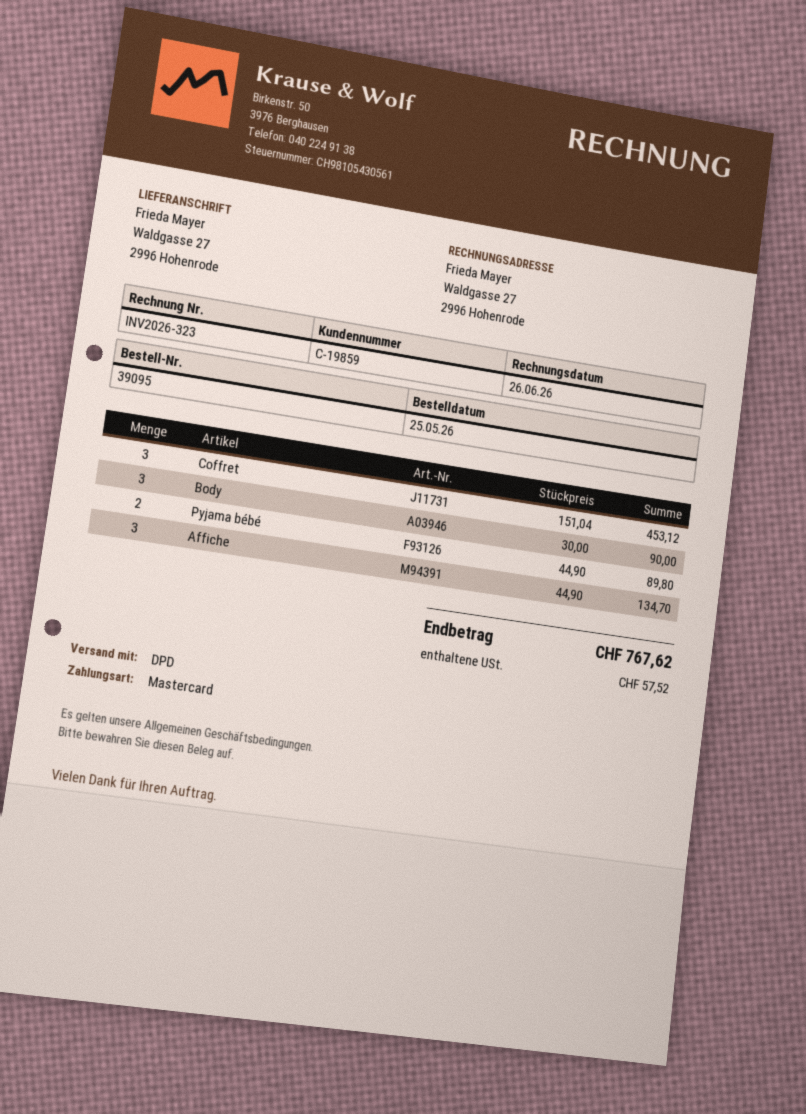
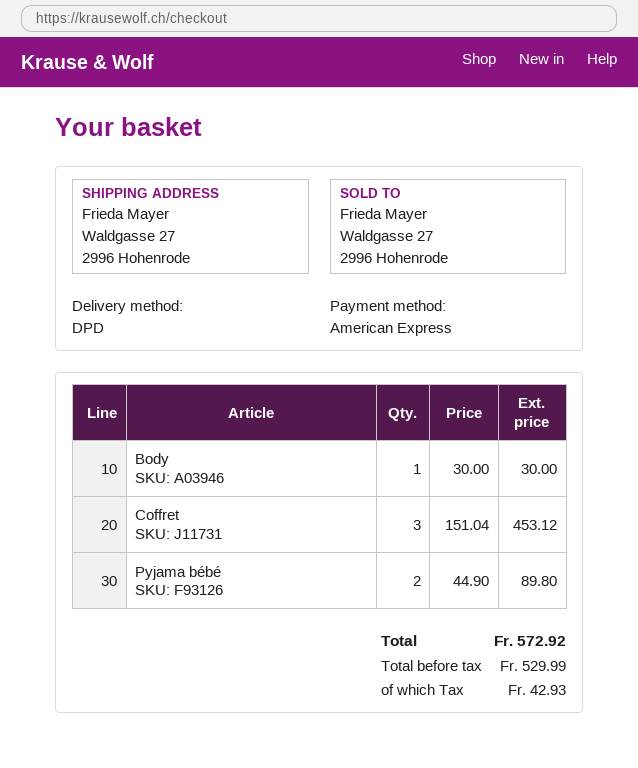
payment method: Mastercard -> American Express
Body: 3 x 30.00 = 90.00 -> 1 x 30.00 = 30.00
Affiche: 3 x 44.90 = 134.70 -> none
tax: 57.52 -> 42.93
total: 767.62 -> 572.92

